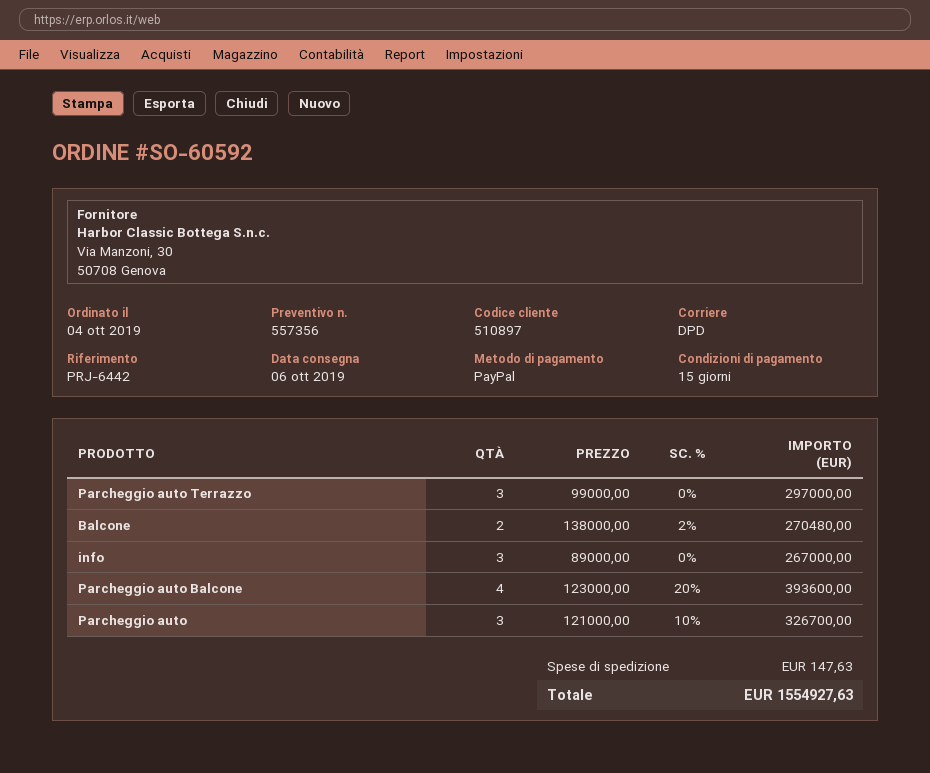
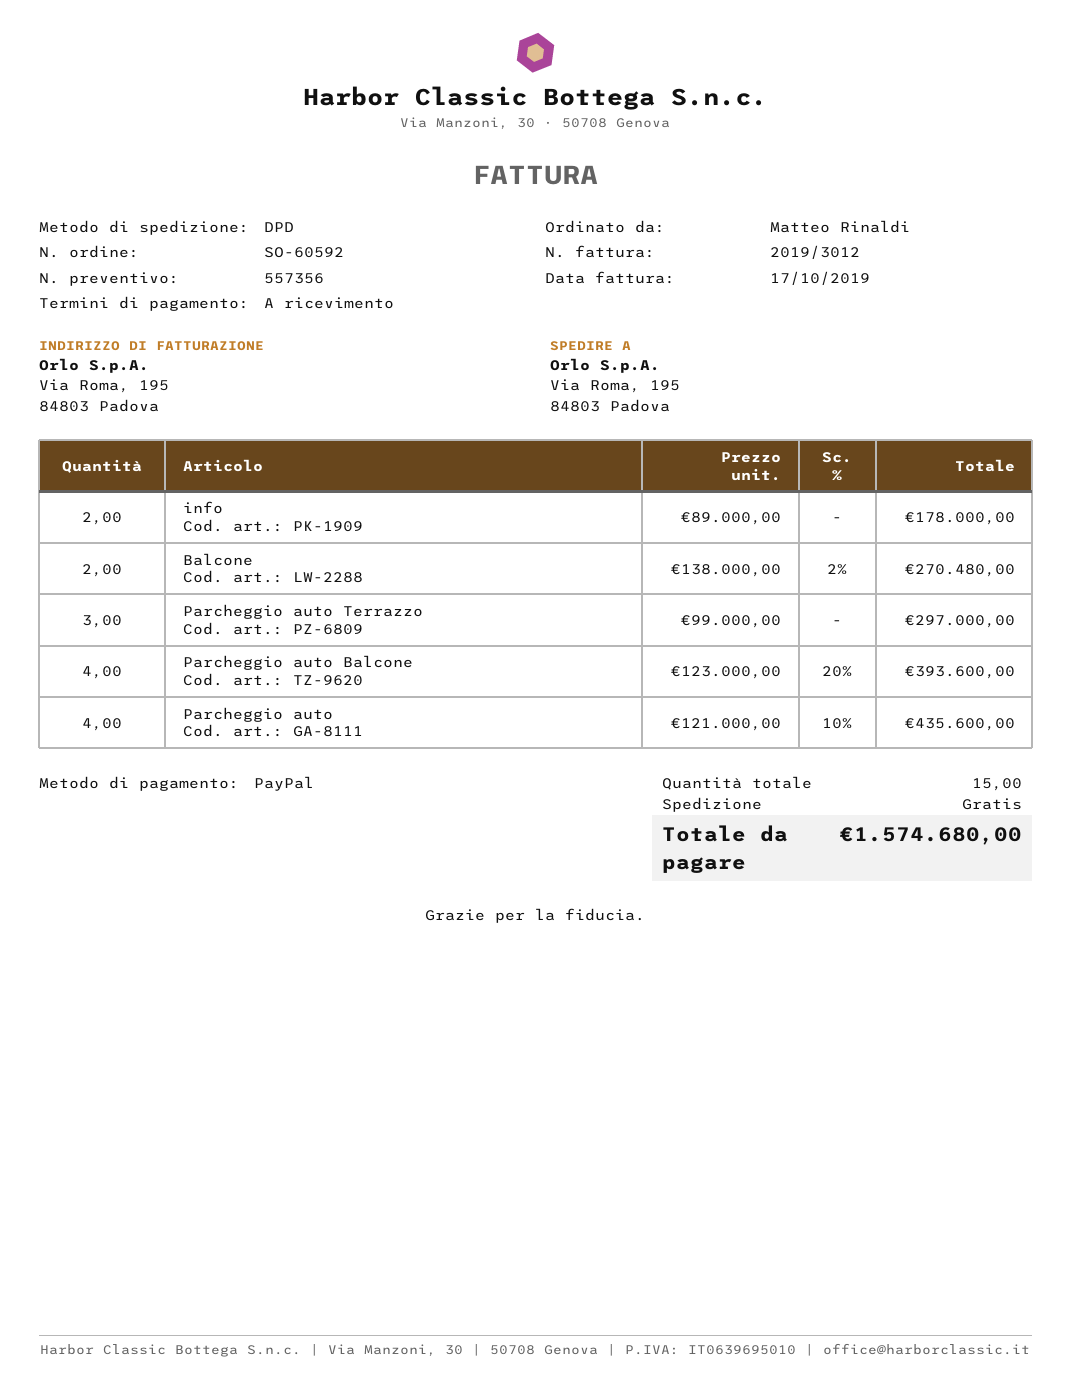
payment terms: 15 days -> on receipt
info: 3 x 89000.00 = 267000.00 -> 2 x 89000.00 = 178000.00
Parcheggio auto: 3 x 121000.00 - 10% = 326700.00 -> 4 x 121000.00 - 10% = 435600.00
shipping: 147.63 -> 0.00
total: 1554927.63 -> 1574680.00

